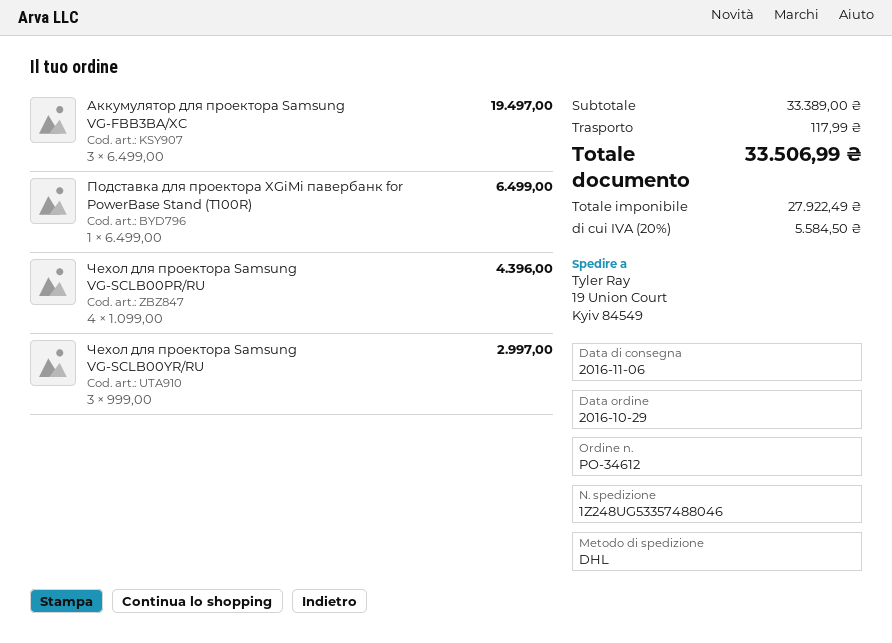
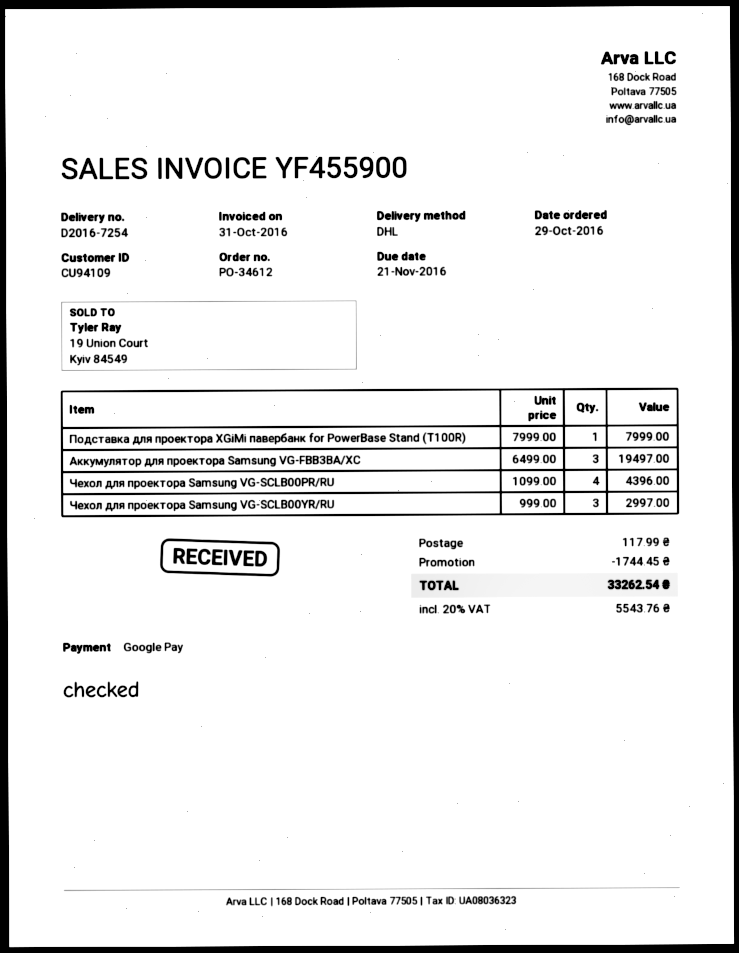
Подставка для проектора XGiMi павербанк for PowerBase Stand (T100R): 1 x 6499.00 = 6499.00 -> 1 x 7999.00 = 7999.00
discount: none -> 1744.45
tax: 20% = 5584.50 -> 20% = 5543.76
total: 33506.99 -> 33262.54

